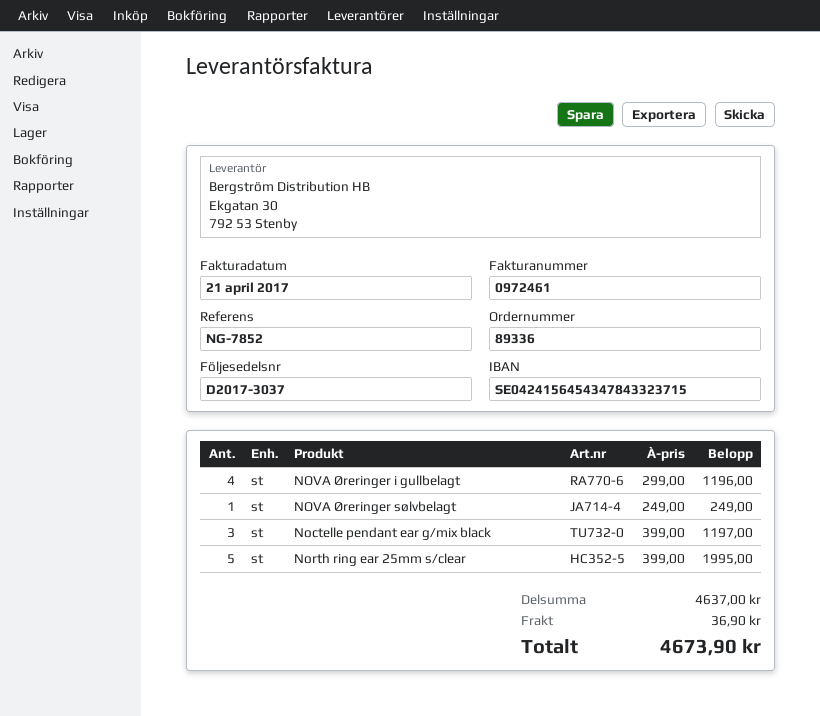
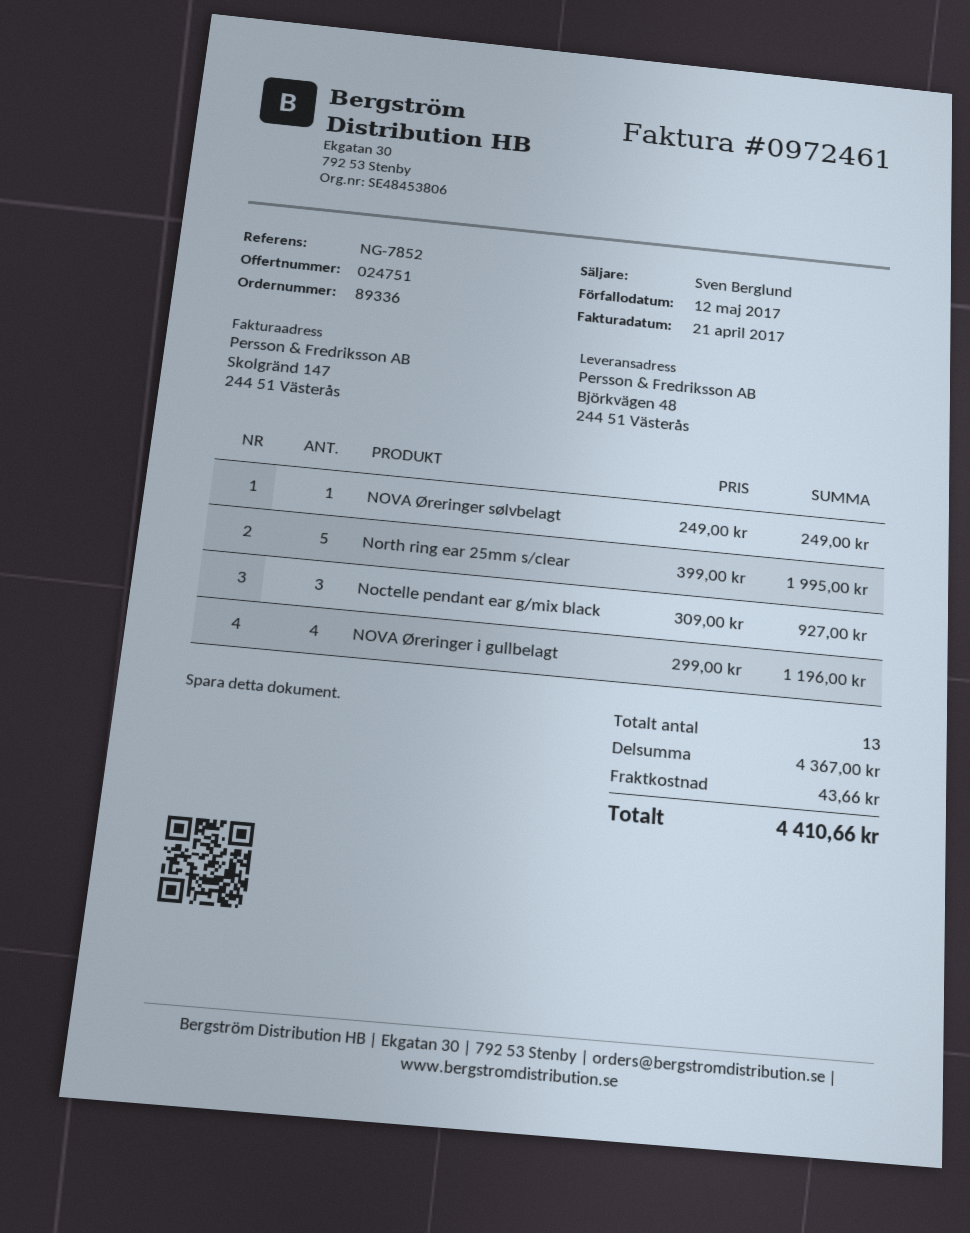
Noctelle pendant ear g/mix black: 3 x 399.00 = 1197.00 -> 3 x 309.00 = 927.00
subtotal: 4637.00 -> 4367.00
shipping: 36.90 -> 43.66
total: 4673.90 -> 4410.66

